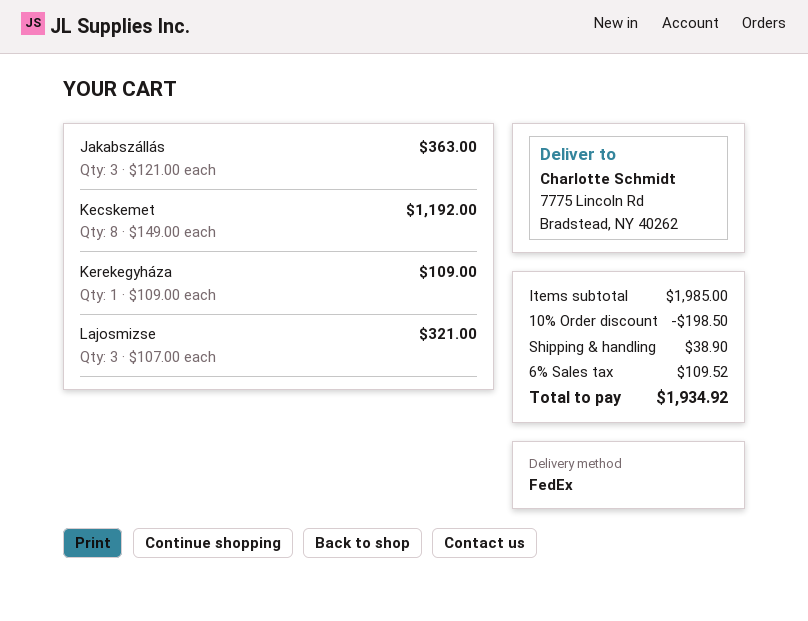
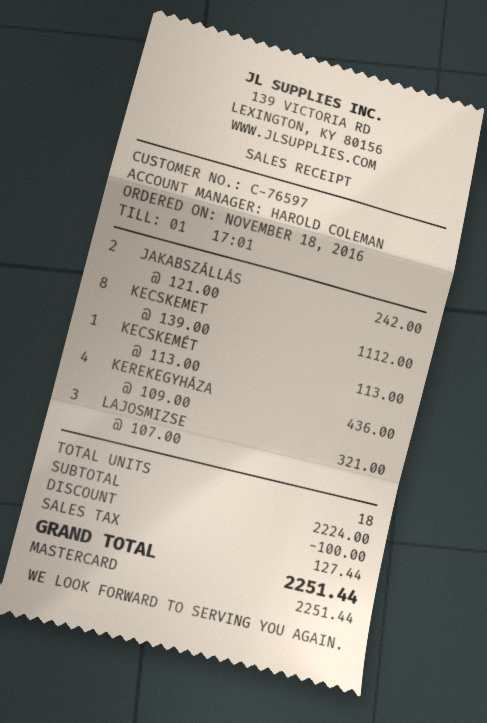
Jakabszállás: 3 x 121.00 = 363.00 -> 2 x 121.00 = 242.00
Kecskemet: 8 x 149.00 = 1192.00 -> 8 x 139.00 = 1112.00
Kerekegyháza: 1 x 109.00 = 109.00 -> 4 x 109.00 = 436.00
KECSKEMÉT: none -> 1 x 113.00 = 113.00
subtotal: 1985.00 -> 2224.00
discount: 198.50 -> 100.00
shipping: 38.90 -> none
tax: 109.52 -> 127.44
total: 1934.92 -> 2251.44

